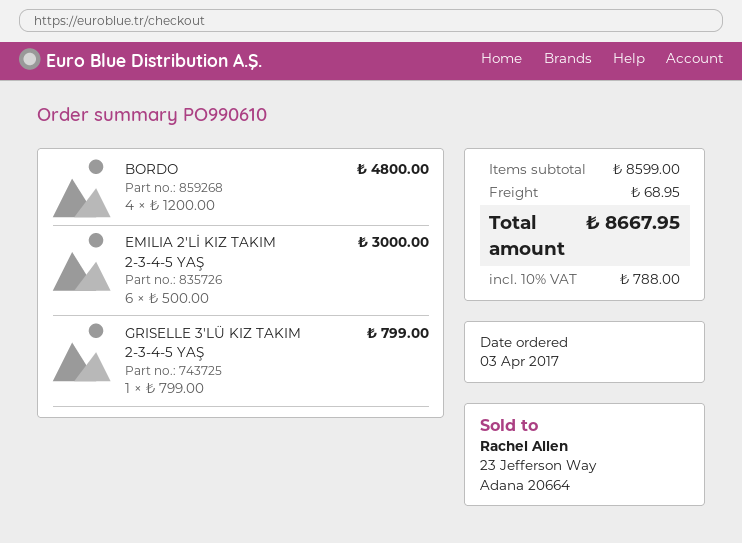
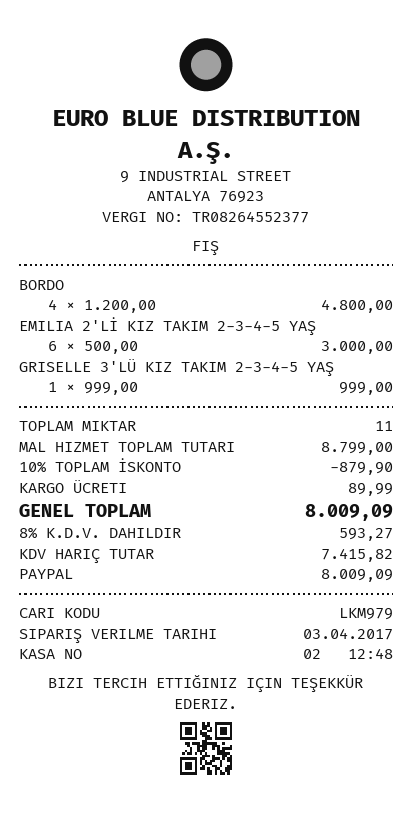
GRISELLE 3'LÜ KIZ TAKIM 2-3-4-5 YAŞ: 1 x 799.00 = 799.00 -> 1 x 999.00 = 999.00
subtotal: 8599.00 -> 8799.00
discount: none -> 10% = 879.90
shipping: 68.95 -> 89.99
tax: 10% = 788.00 -> 8% = 593.27
total: 8667.95 -> 8009.09

